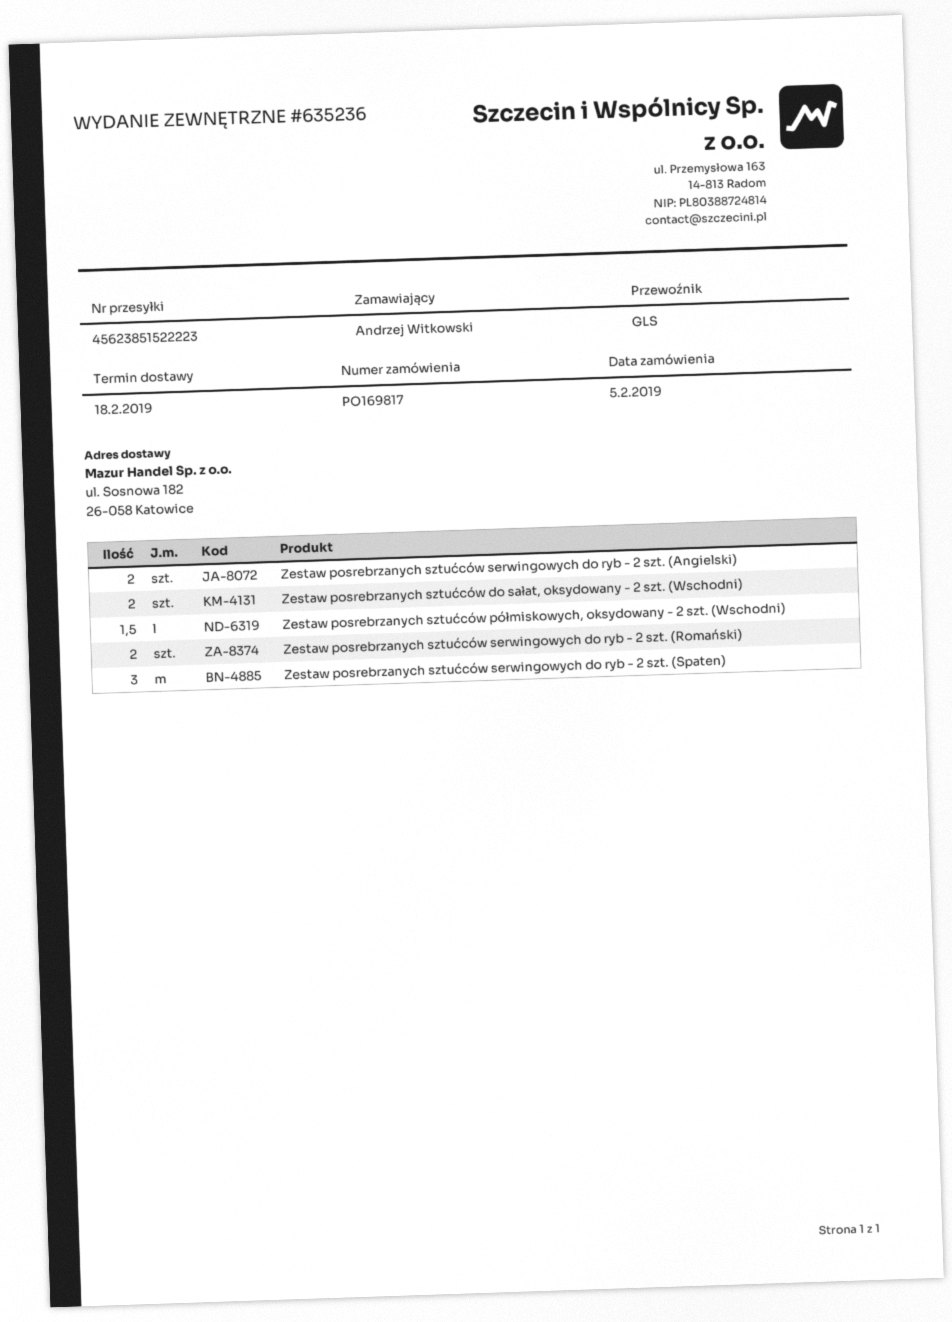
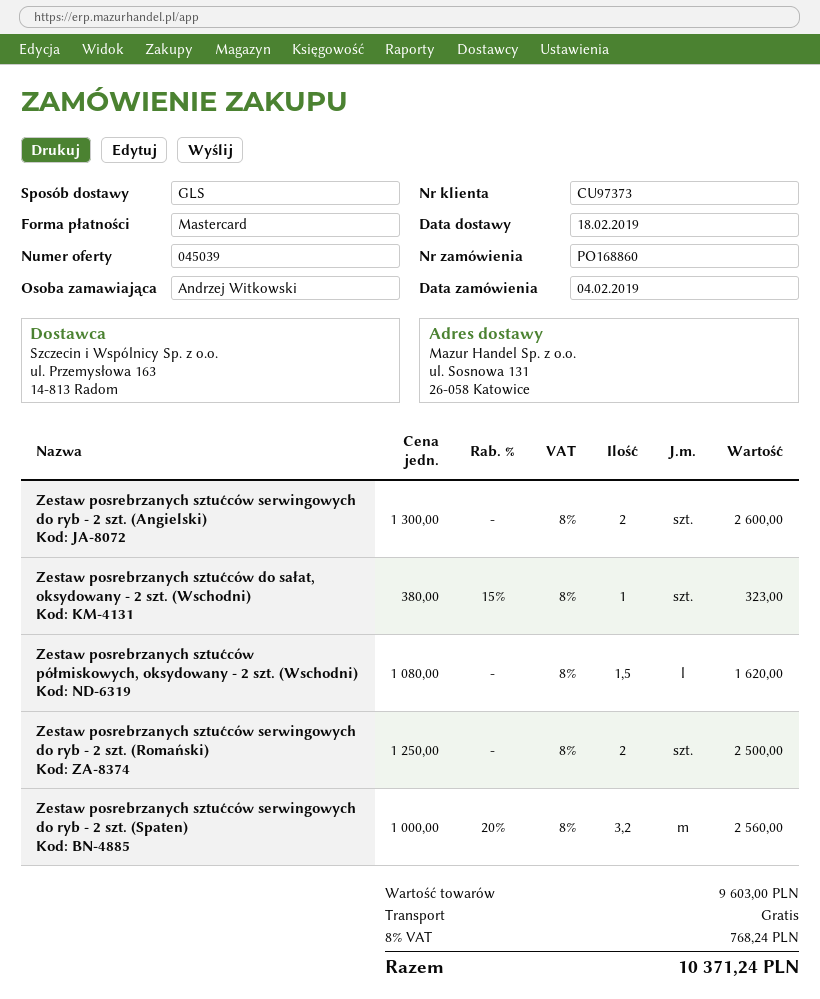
order number: PO169817 -> PO168860
order date: 2019-02-05 -> 2019-02-04
ship to: ul. Sosnowa 182, 26-058 Katowice -> ul. Sosnowa 131, 26-058 Katowice
Zestaw posrebrzanych sztućców do sałat, oksydowany - 2 szt. (Wschodni): 2 -> 1
Zestaw posrebrzanych sztućców serwingowych do ryb - 2 szt. (Spaten): 3 -> 3.2

